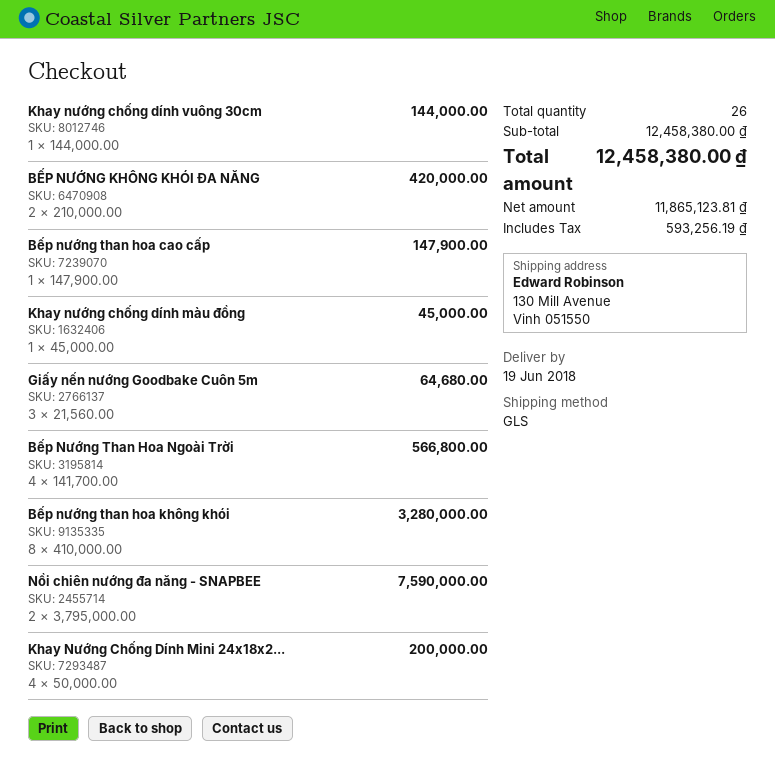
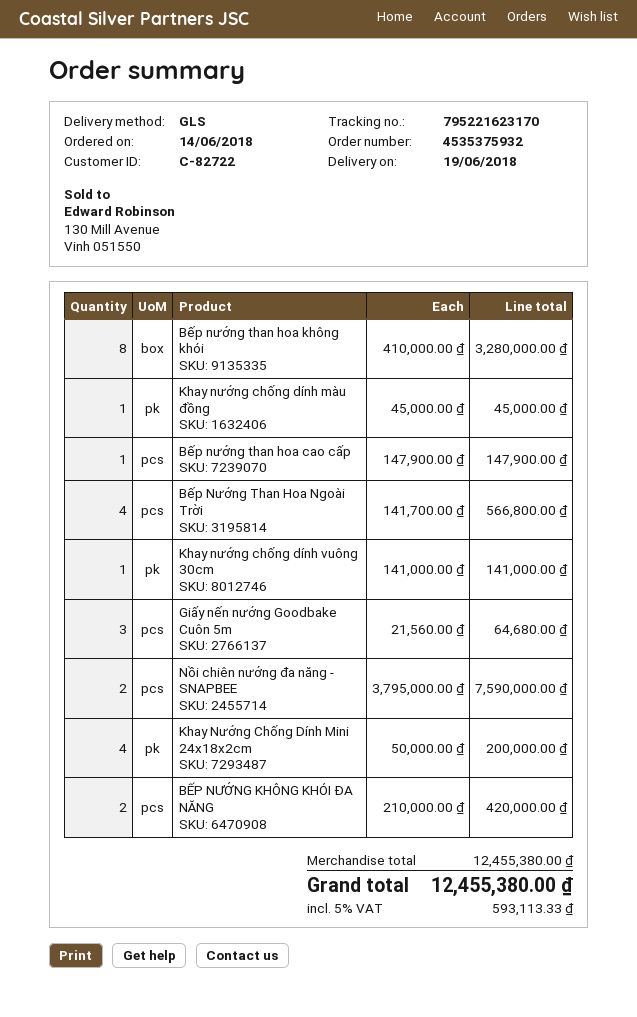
Khay nướng chống dính vuông 30cm: 1 x 144000.00 = 144000.00 -> 1 x 141000.00 = 141000.00
subtotal: 12458380.00 -> 12455380.00
tax: 593256.19 -> 593113.33
total: 12458380.00 -> 12455380.00

